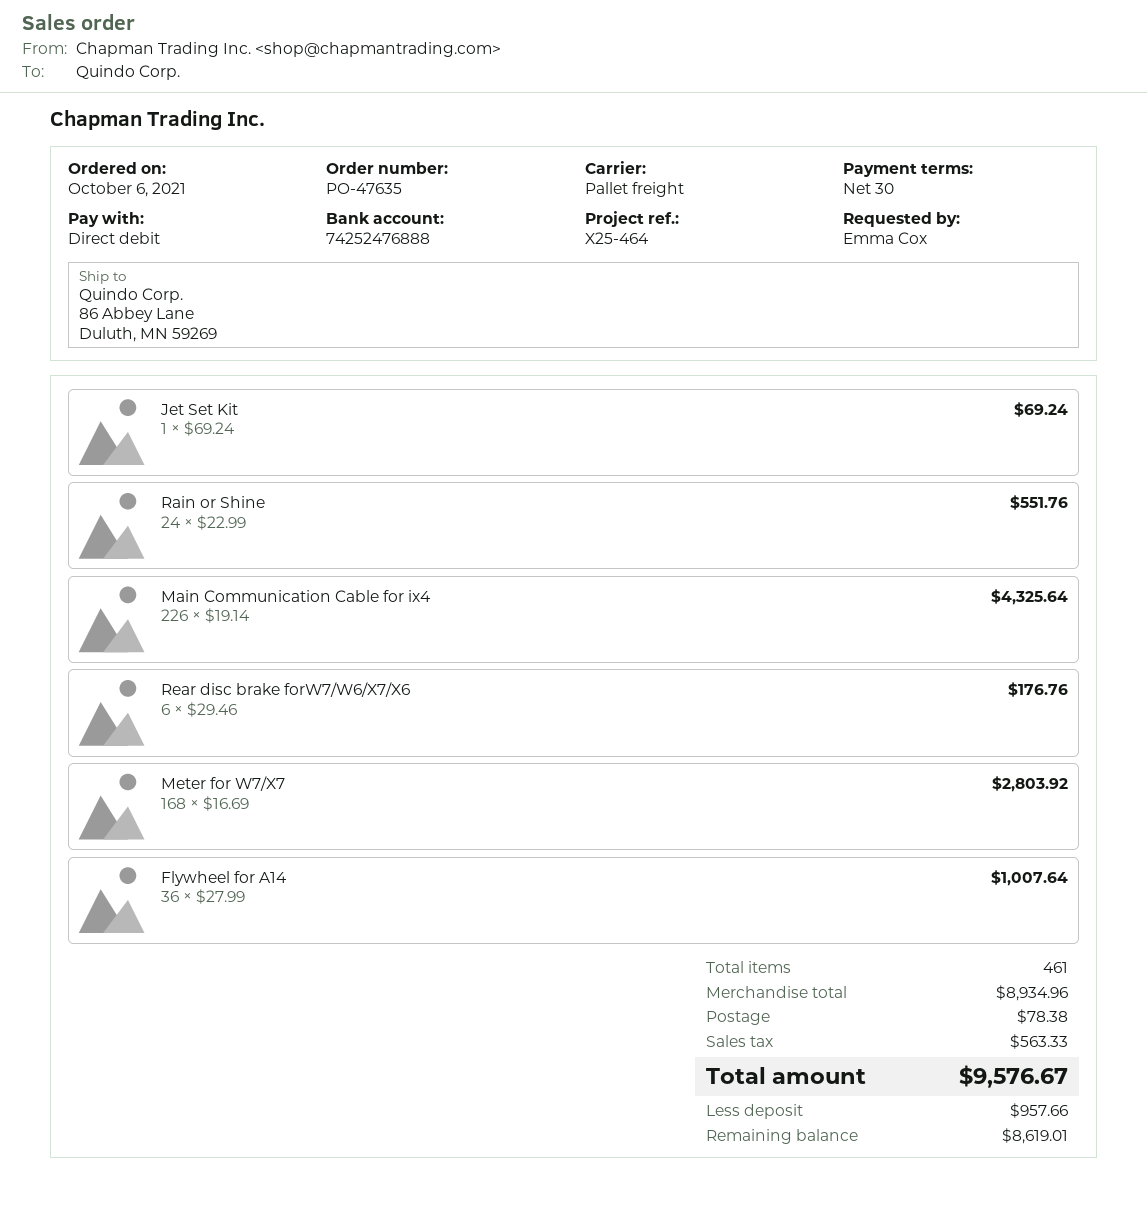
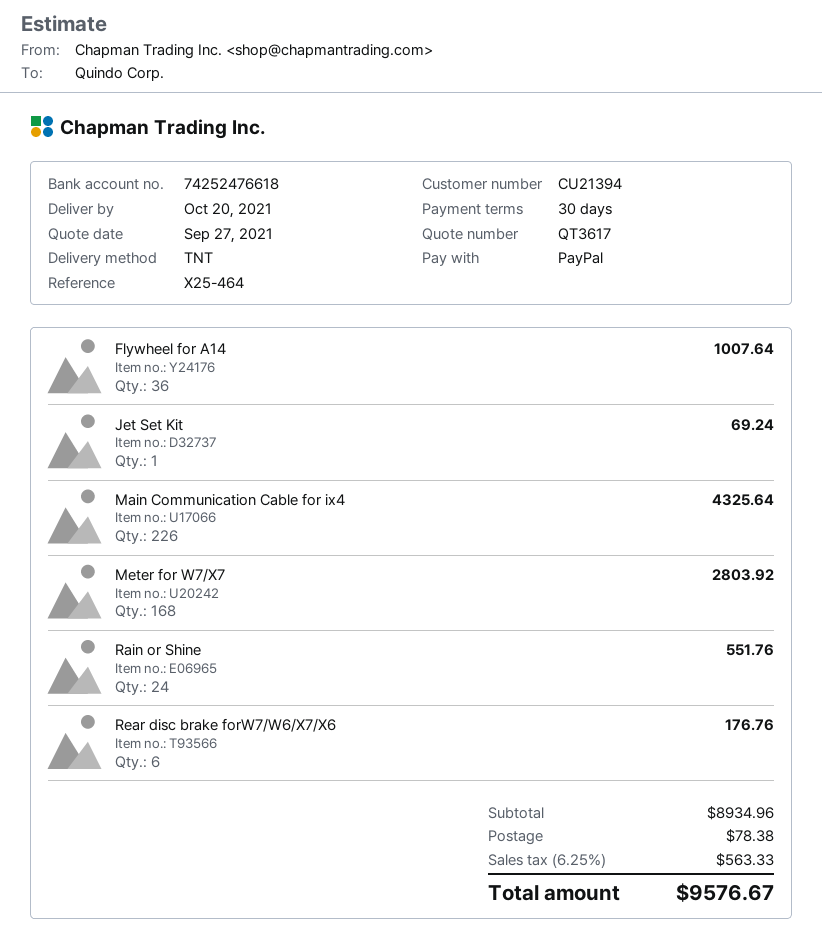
payment method: direct debit -> PayPal
bank account: 74252476888 -> 74252476618
shipping method: pallet freight -> TNT

